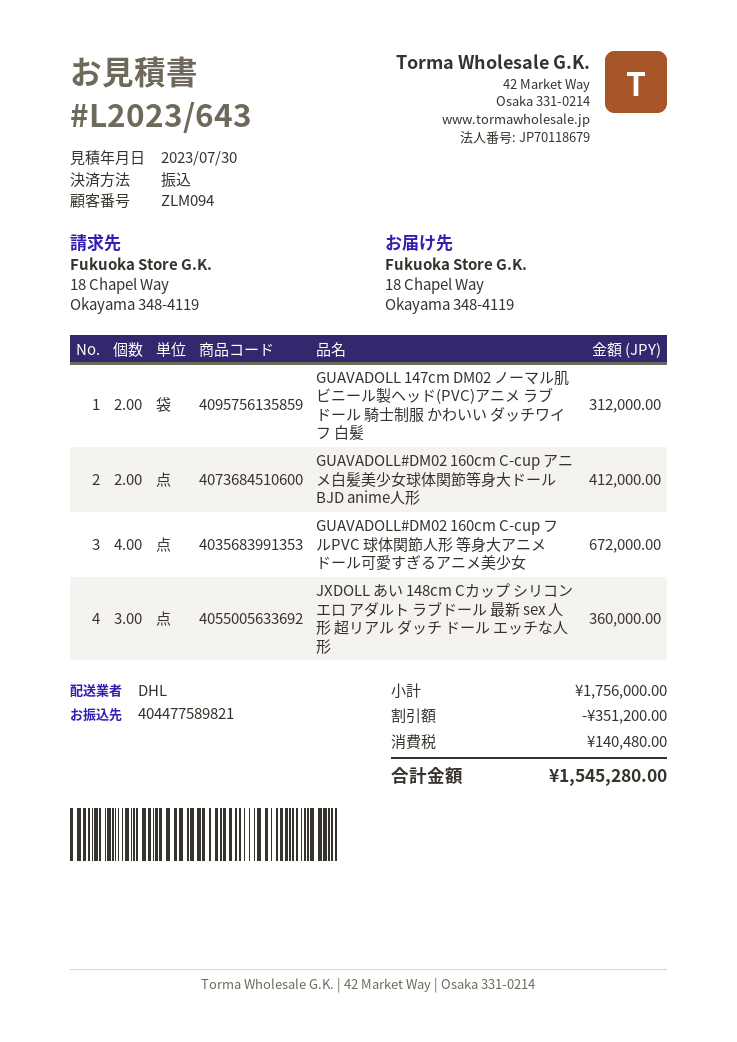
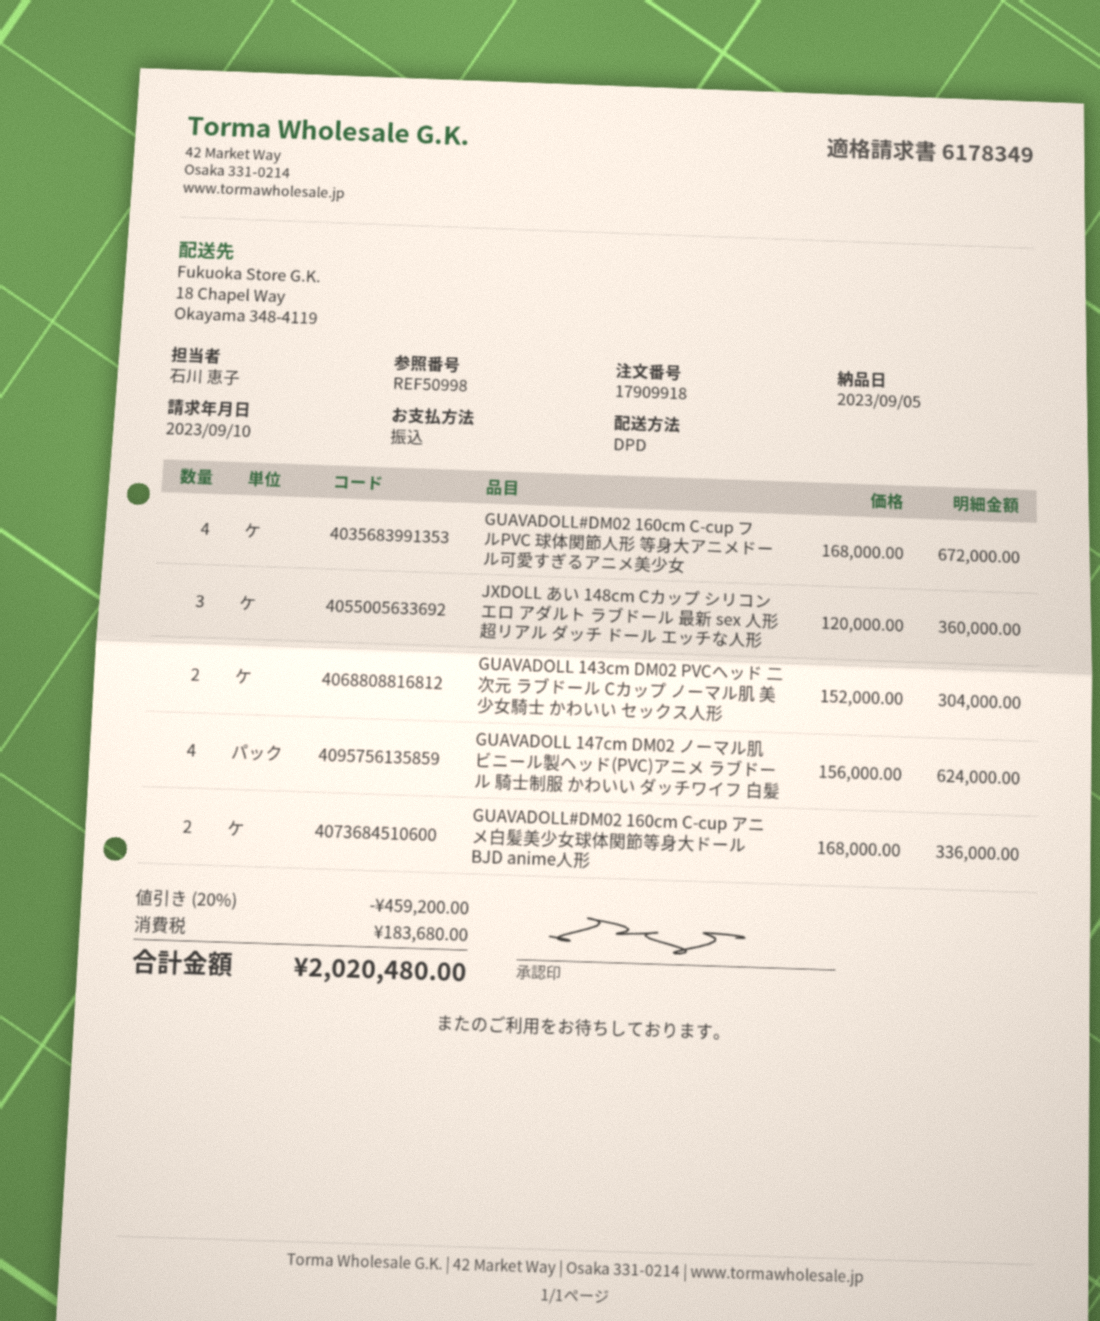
shipping method: DHL -> DPD
GUAVADOLL 147cm DM02 ノーマル肌 ビニール製ヘッド(PVC)アニメ ラブドール 騎士制服 かわいい ダッチワイフ 白髪: 2 for 312000.00 -> 4 for 624000.00
GUAVADOLL#DM02 160cm C-cup アニメ白髪美少女球体関節等身大ドール BJD anime人形: 2 for 412000.00 -> 2 for 336000.00
GUAVADOLL 143cm DM02 PVCヘッド 二次元 ラブドール Cカップ ノーマル肌 美少女騎士 かわいい セックス人形: none -> 2 for 304000.00
discount: 351200.00 -> 459200.00
tax: 140480.00 -> 183680.00
total: 1545280.00 -> 2020480.00

